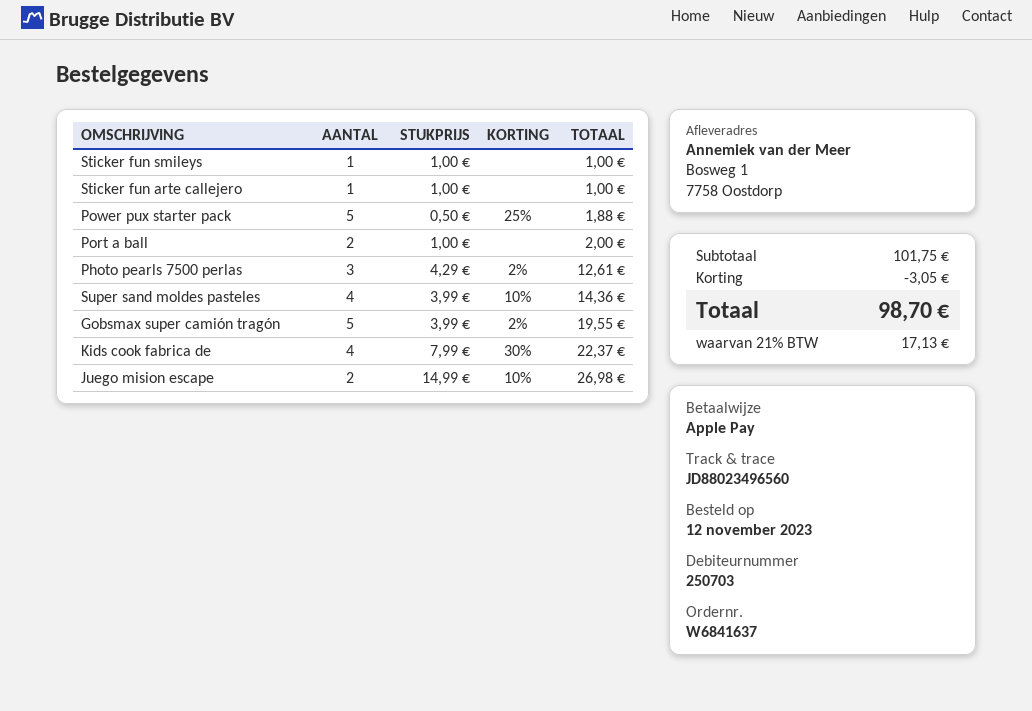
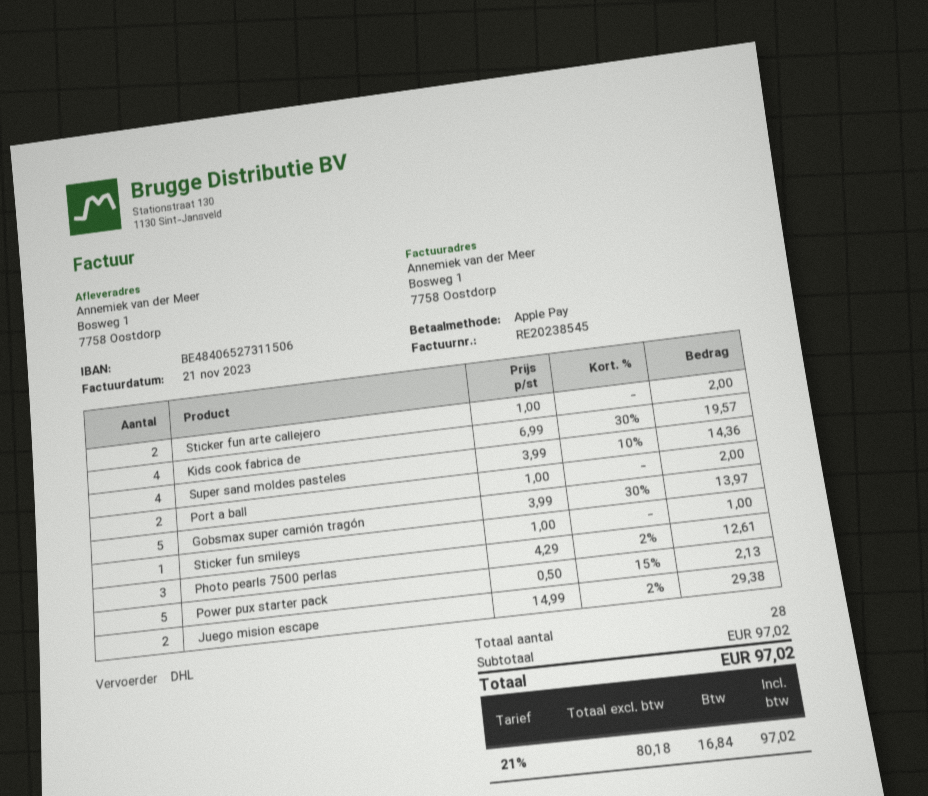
Sticker fun arte callejero: 1 x 1.00 = 1.00 -> 2 x 1.00 = 2.00
Power pux starter pack: 5 x 0.50 - 25% = 1.88 -> 5 x 0.50 - 15% = 2.13
Gobsmax super camión tragón: 5 x 3.99 - 2% = 19.55 -> 5 x 3.99 - 30% = 13.97
Kids cook fabrica de: 4 x 7.99 - 30% = 22.37 -> 4 x 6.99 - 30% = 19.57
Juego mision escape: 2 x 14.99 - 10% = 26.98 -> 2 x 14.99 - 2% = 29.38
subtotal: 101.75 -> 97.02
discount: 3.05 -> none
tax: 21% = 17.13 -> 21% = 16.84
total: 98.70 -> 97.02

